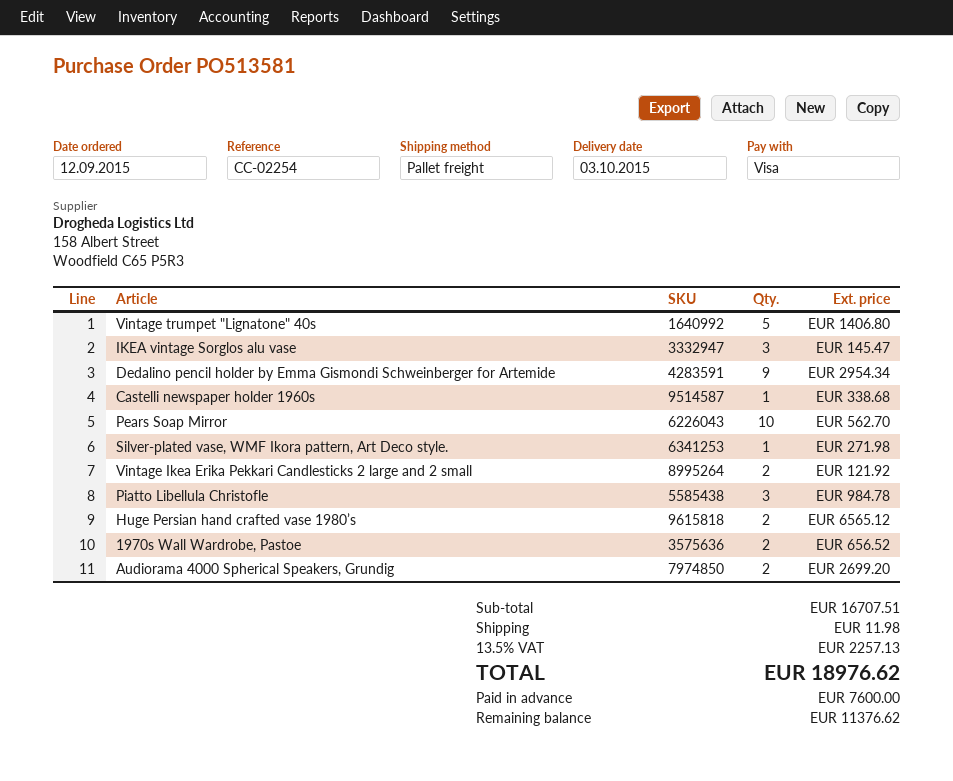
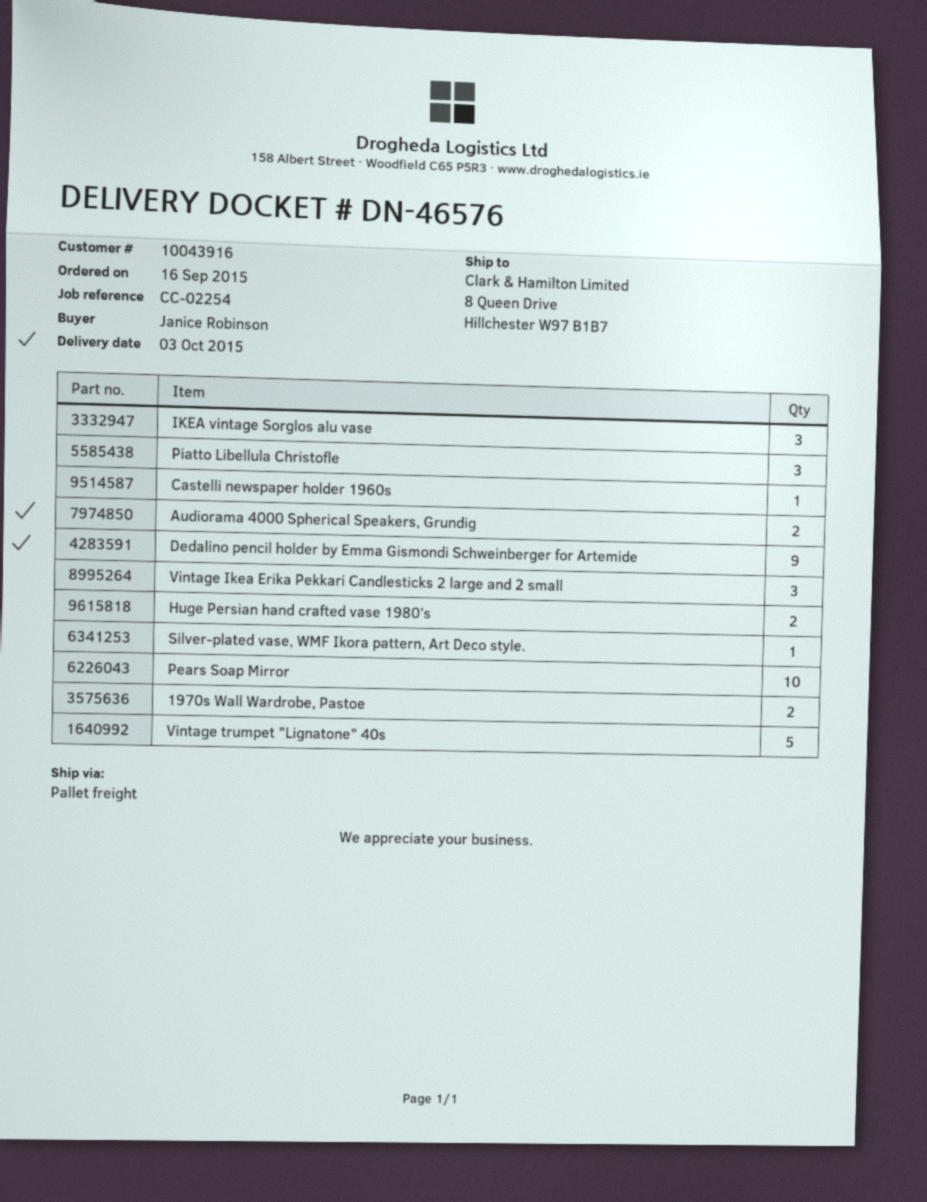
order date: 2015-09-12 -> 2015-09-16
Vintage Ikea Erika Pekkari Candlesticks 2 large and 2 small: 2 -> 3

